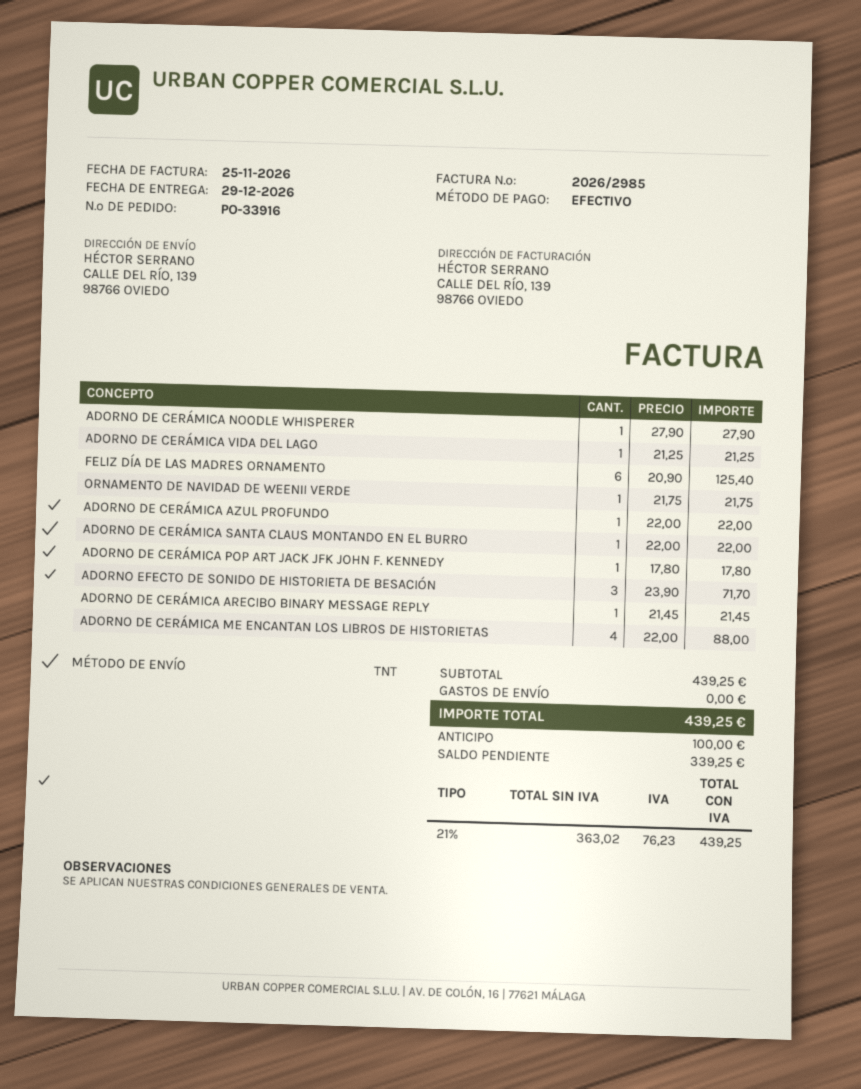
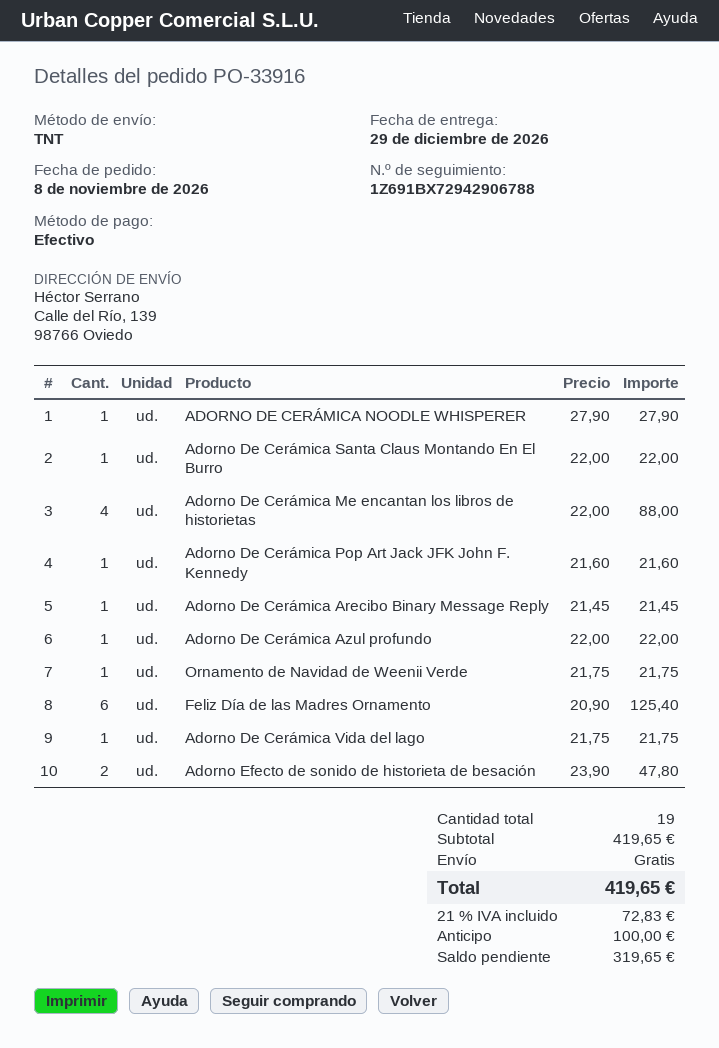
ADORNO DE CERÁMICA VIDA DEL LAGO: 1 x 21.25 = 21.25 -> 1 x 21.75 = 21.75
ADORNO DE CERÁMICA POP ART JACK JFK JOHN F. KENNEDY: 1 x 17.80 = 17.80 -> 1 x 21.60 = 21.60
ADORNO EFECTO DE SONIDO DE HISTORIETA DE BESACIÓN: 3 x 23.90 = 71.70 -> 2 x 23.90 = 47.80
subtotal: 439.25 -> 419.65
tax: 21% = 76.23 -> 21% = 72.83
total: 439.25 -> 419.65
balance: 339.25 -> 319.65

